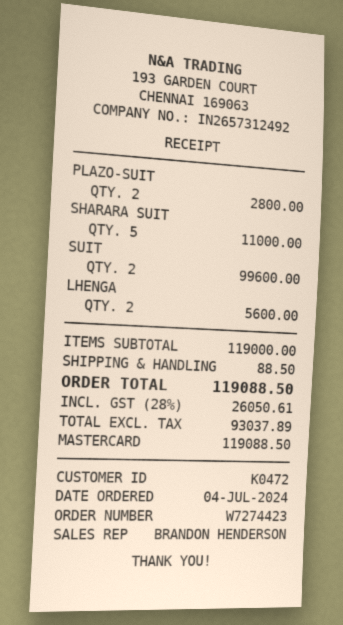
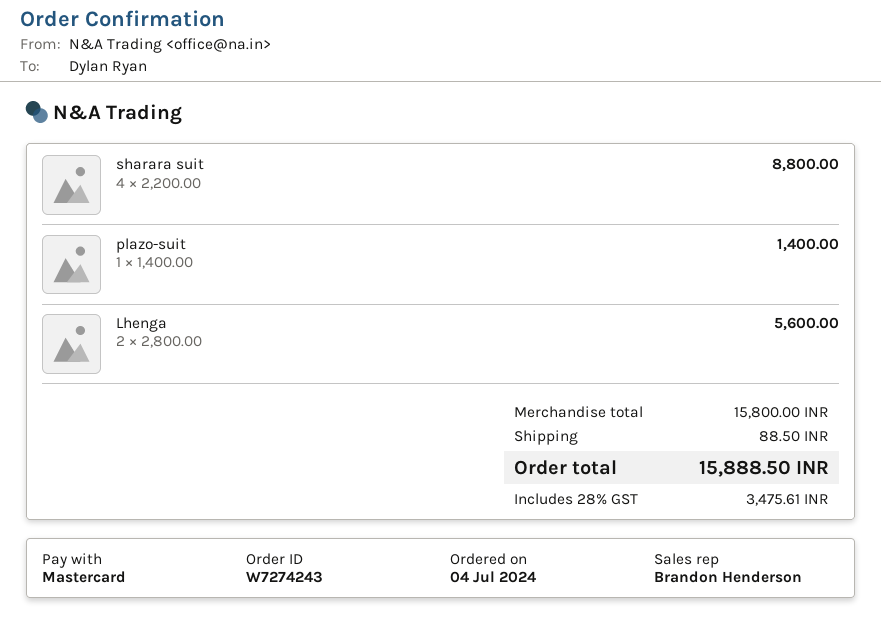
order number: W7274423 -> W7274243
PLAZO-SUIT: 2 for 2800.00 -> 1 for 1400.00
SHARARA SUIT: 5 for 11000.00 -> 4 for 8800.00
SUIT: 2 for 99600.00 -> none
subtotal: 119000.00 -> 15800.00
tax: 28% = 26050.61 -> 28% = 3475.61
total: 119088.50 -> 15888.50

